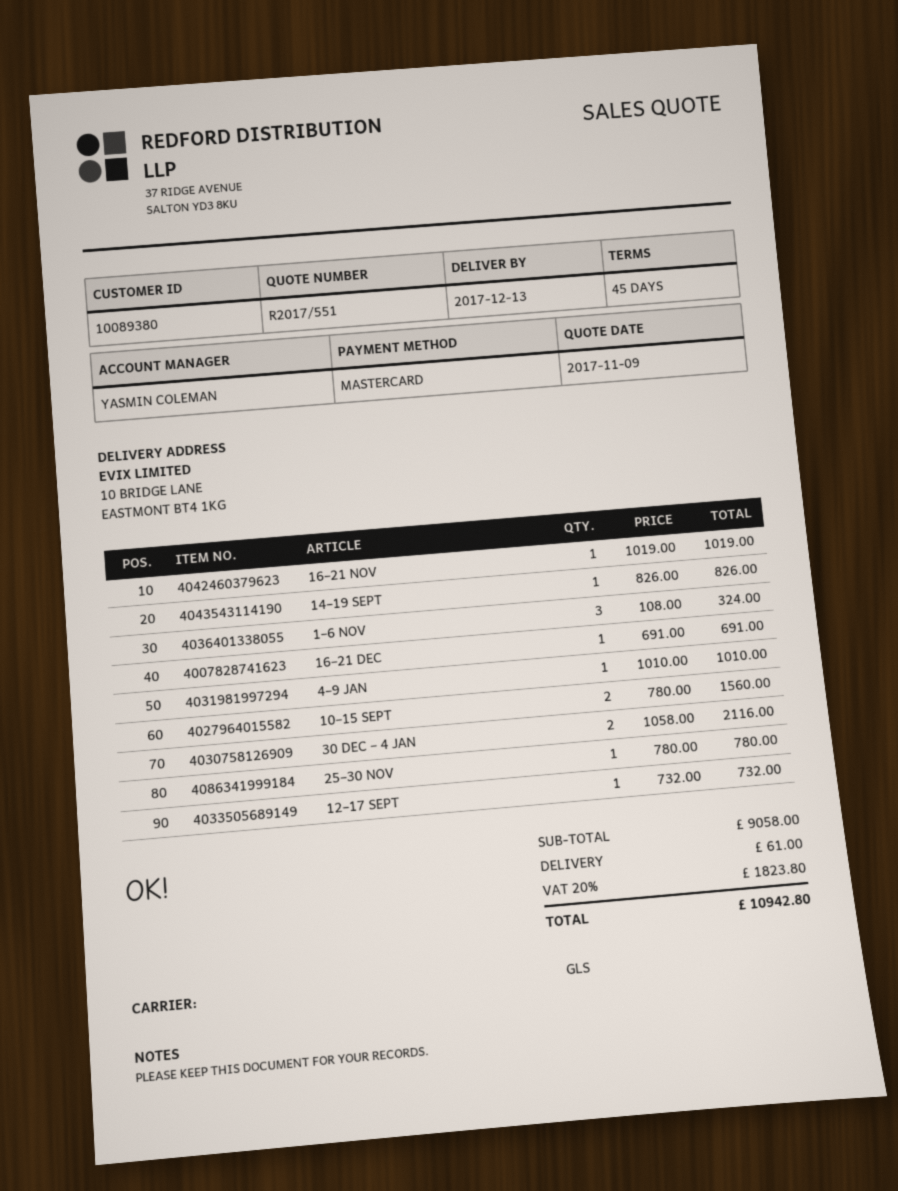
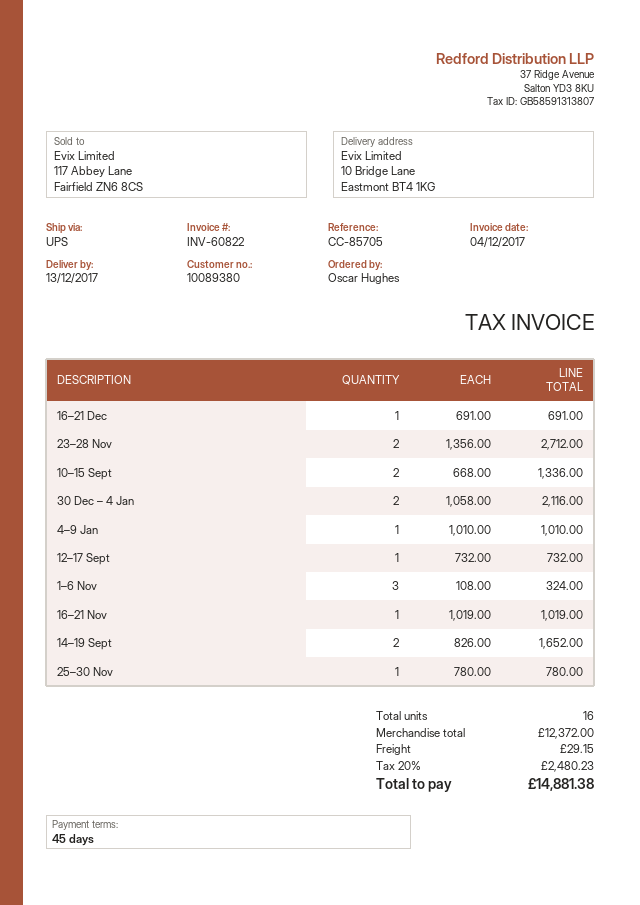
shipping method: GLS -> UPS
14–19 SEPT: 1 x 826.00 = 826.00 -> 2 x 826.00 = 1652.00
10–15 SEPT: 2 x 780.00 = 1560.00 -> 2 x 668.00 = 1336.00
23–28 Nov: none -> 2 x 1356.00 = 2712.00
subtotal: 9058.00 -> 12372.00
shipping: 61.00 -> 29.15
tax: 20% = 1823.80 -> 20% = 2480.23
total: 10942.80 -> 14881.38

